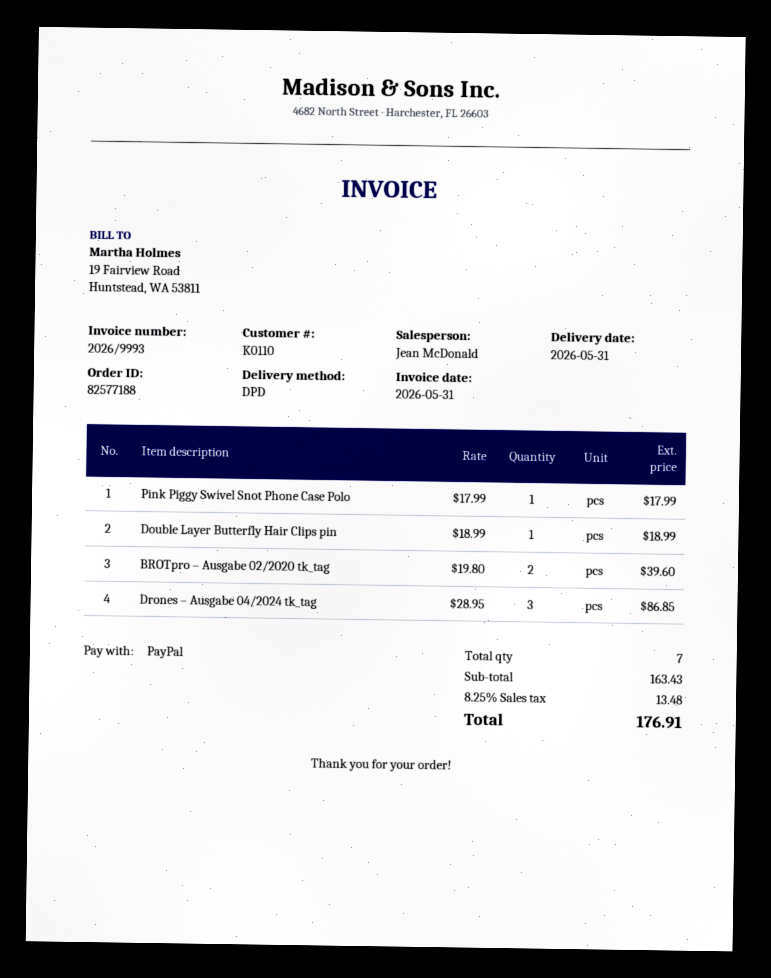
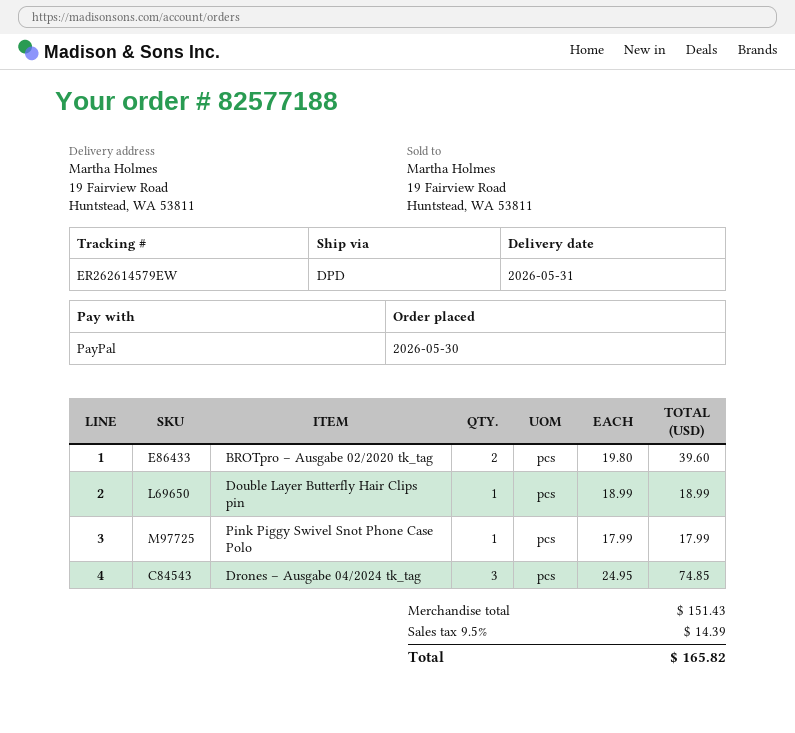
Drones – Ausgabe 04/2024 tk_tag: 3 x 28.95 = 86.85 -> 3 x 24.95 = 74.85
subtotal: 163.43 -> 151.43
tax: 8.25% = 13.48 -> 9.5% = 14.39
total: 176.91 -> 165.82

